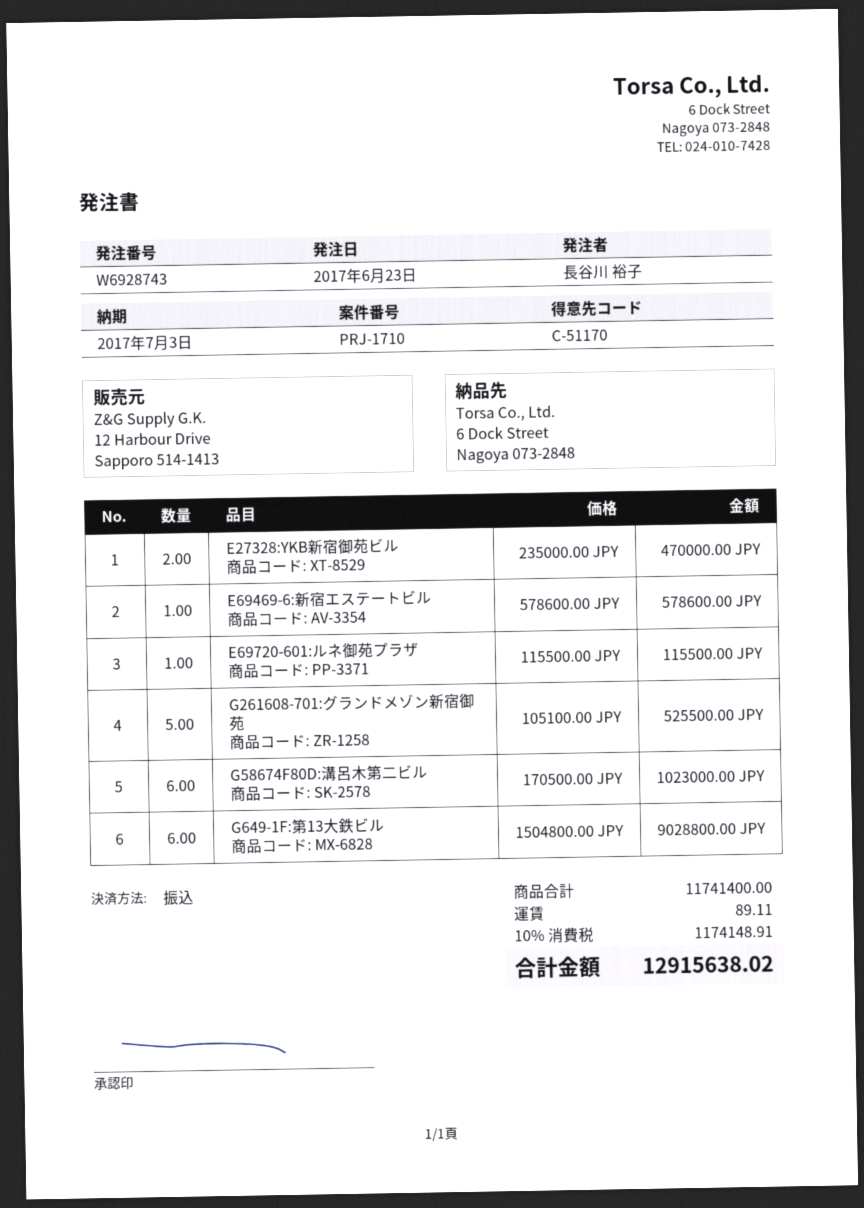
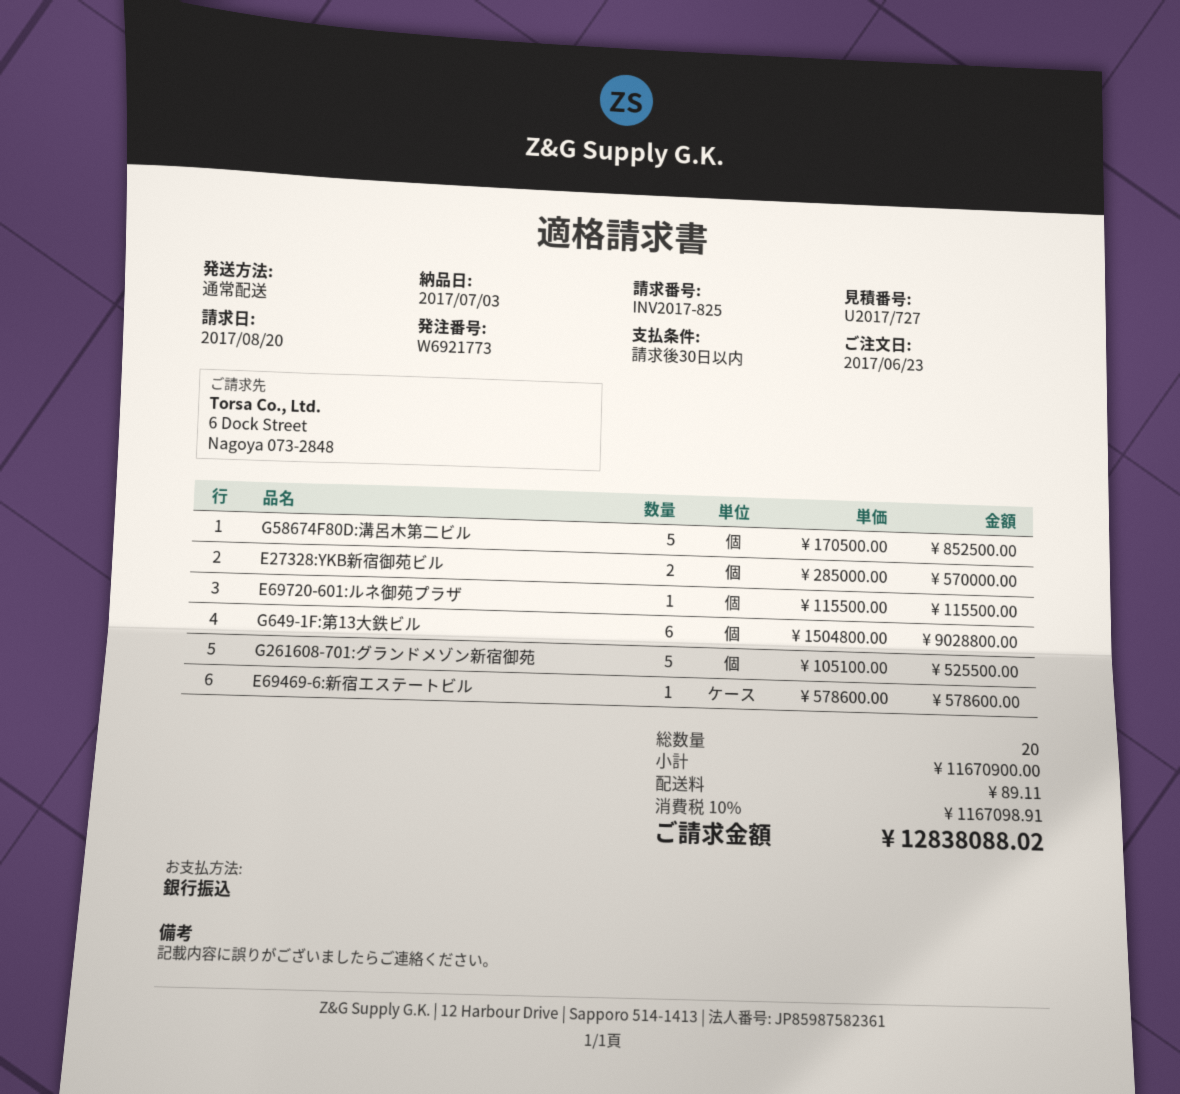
order number: W6928743 -> W6921773
E27328:YKB新宿御苑ビル: 2 x 235000.00 = 470000.00 -> 2 x 285000.00 = 570000.00
G58674F80D:溝呂木第二ビル: 6 x 170500.00 = 1023000.00 -> 5 x 170500.00 = 852500.00
subtotal: 11741400.00 -> 11670900.00
tax: 10% = 1174148.91 -> 10% = 1167098.91
total: 12915638.02 -> 12838088.02

